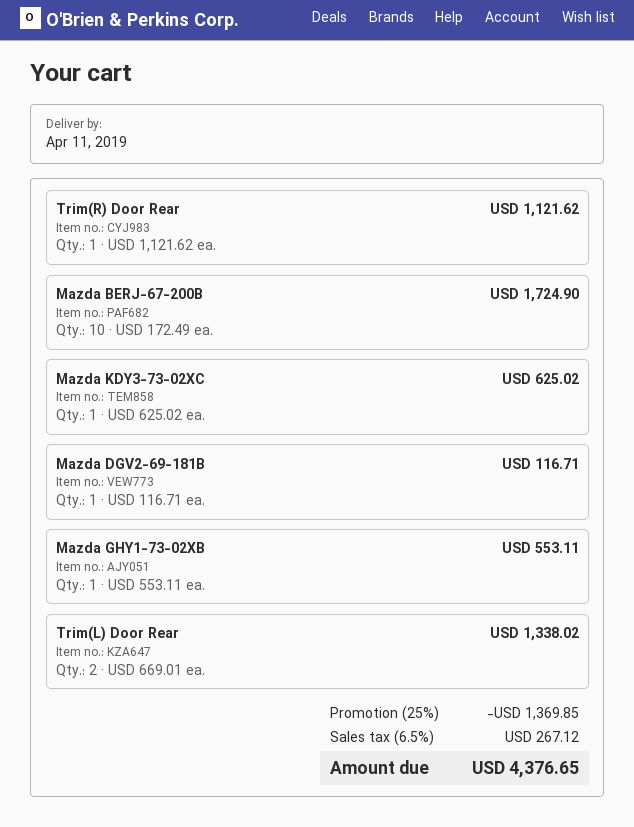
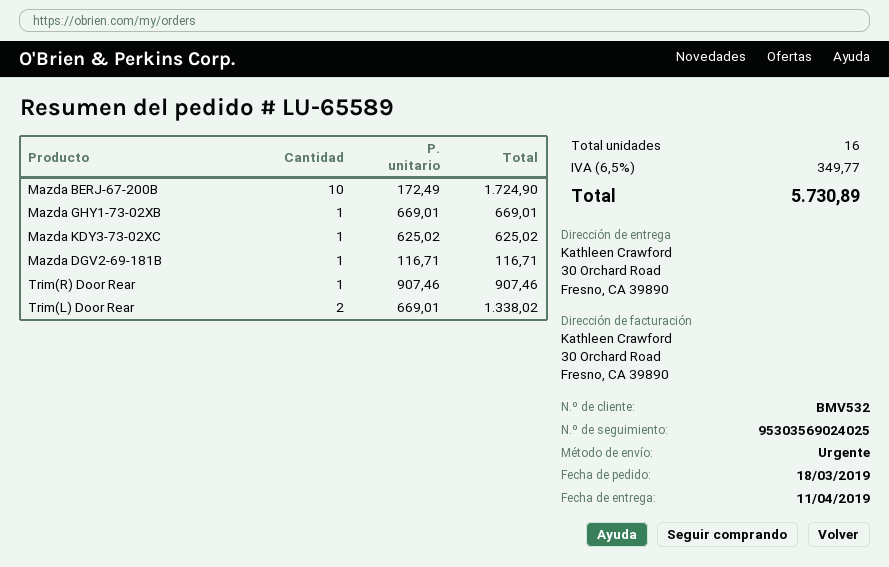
Trim(R) Door Rear: 1 x 1121.62 = 1121.62 -> 1 x 907.46 = 907.46
Mazda GHY1-73-02XB: 1 x 553.11 = 553.11 -> 1 x 669.01 = 669.01
discount: 25% = 1369.85 -> none
tax: 6.5% = 267.12 -> 6.5% = 349.77
total: 4376.65 -> 5730.89

